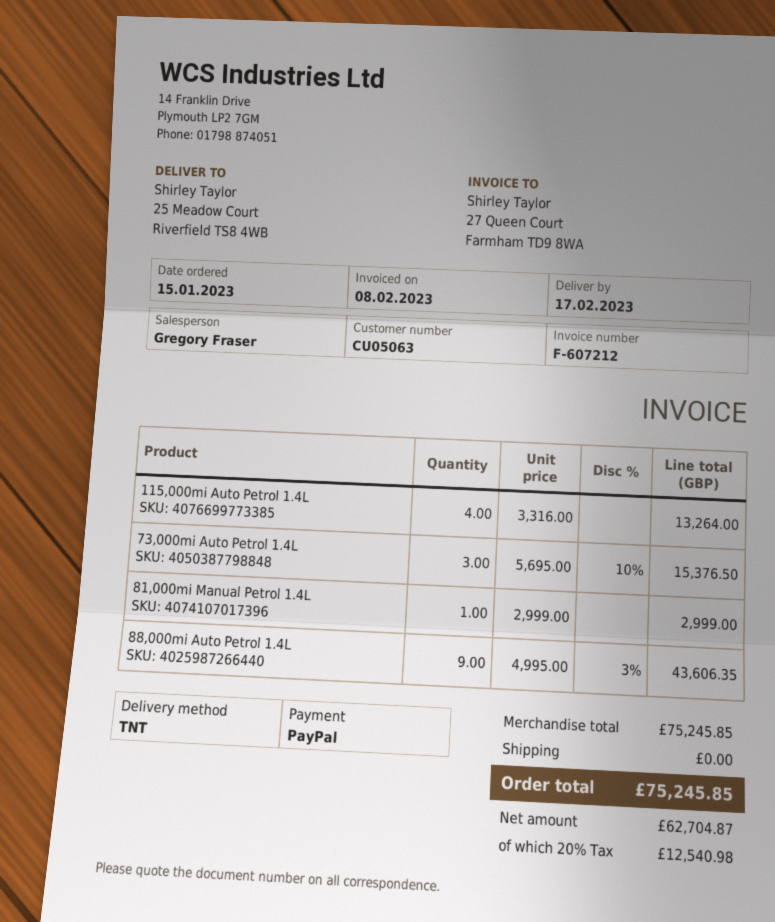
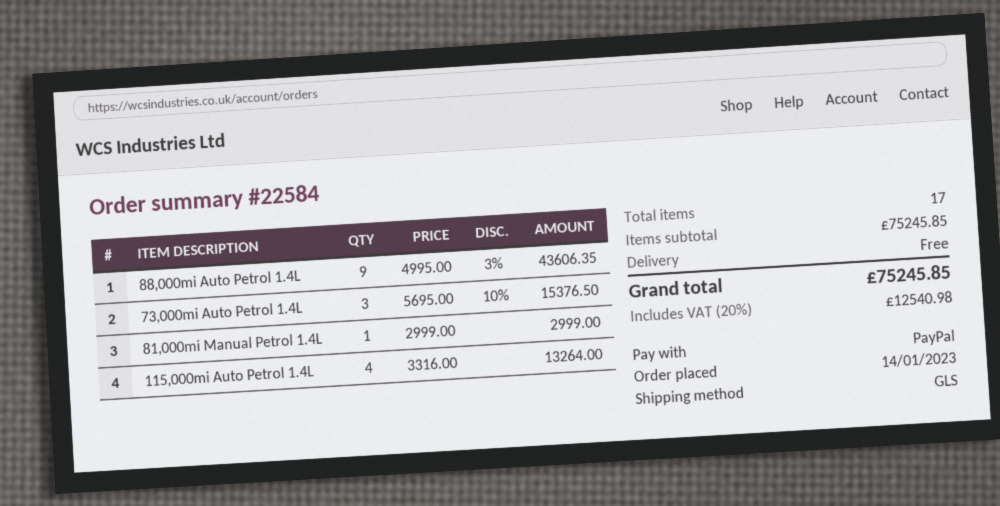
order date: 2023-01-15 -> 2023-01-14
shipping method: TNT -> GLS

